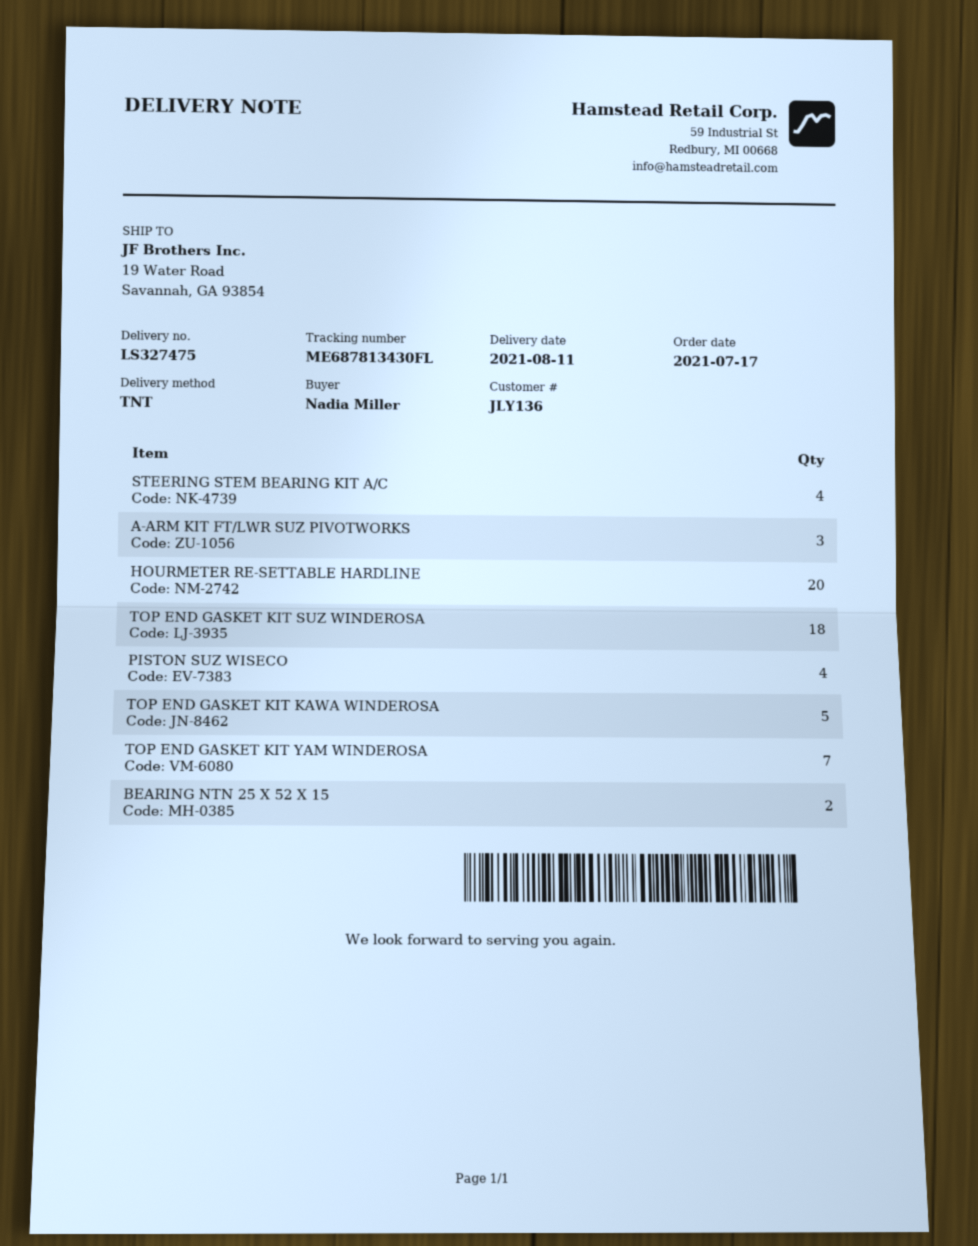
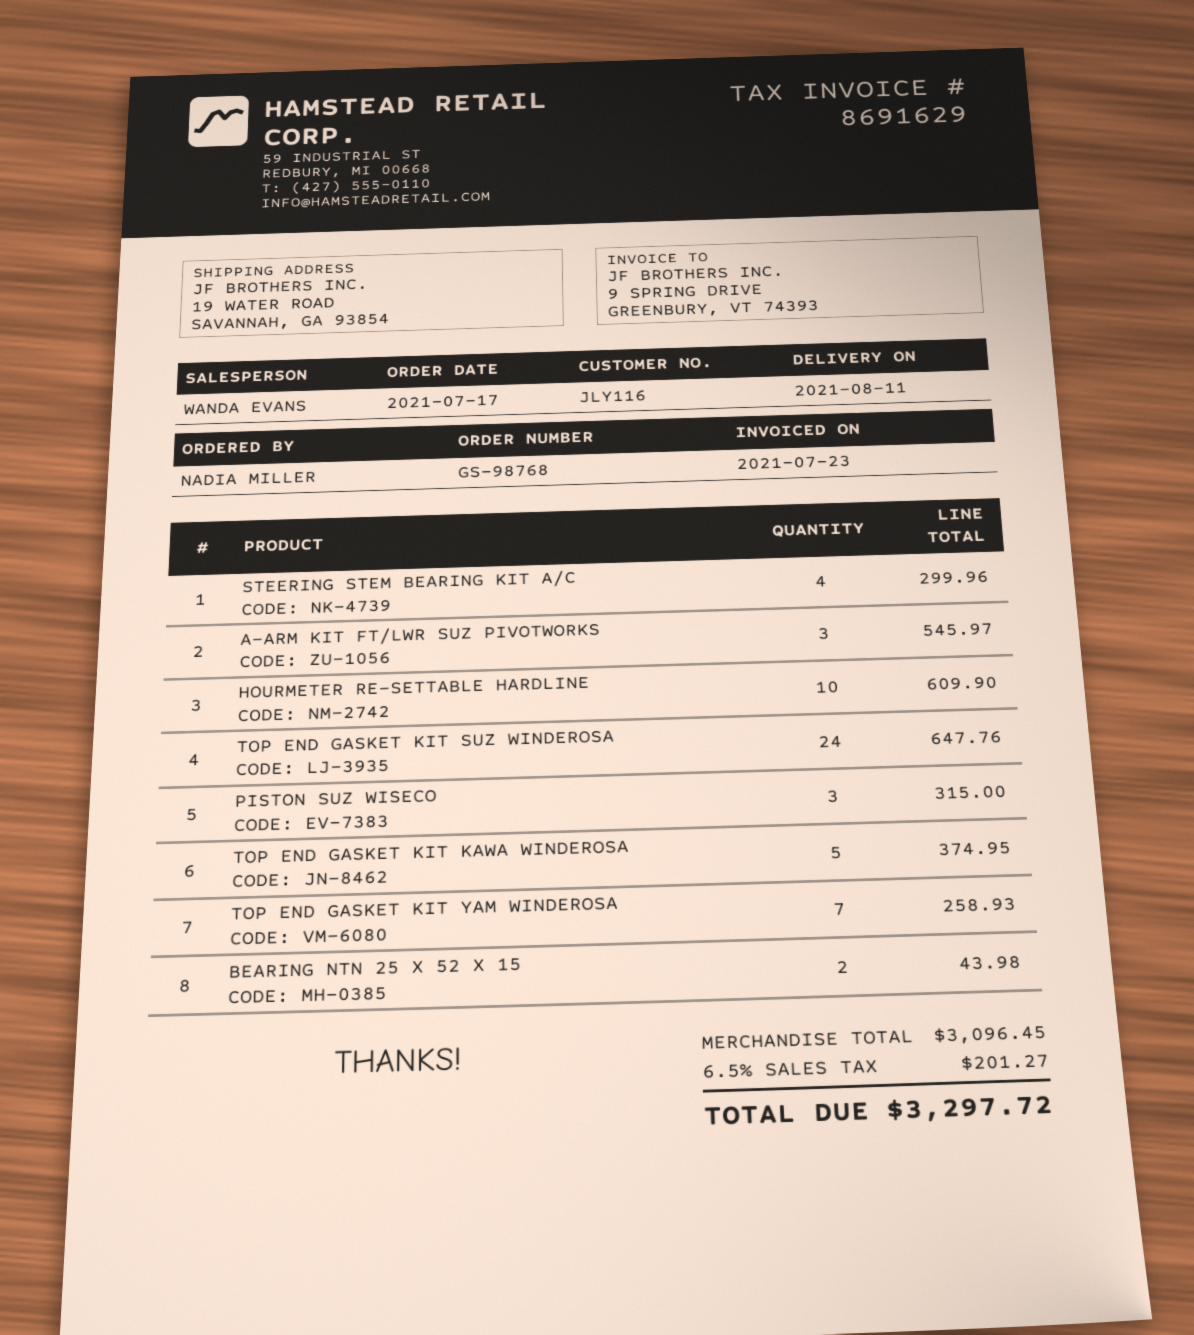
customer number: JLY136 -> JLY116
HOURMETER RE-SETTABLE HARDLINE: 20 -> 10
TOP END GASKET KIT SUZ WINDEROSA: 18 -> 24
PISTON SUZ WISECO: 4 -> 3

